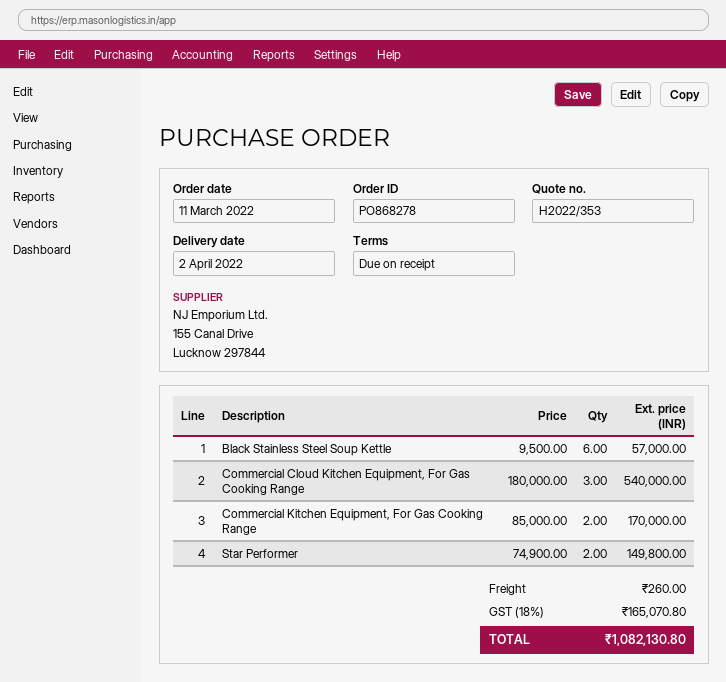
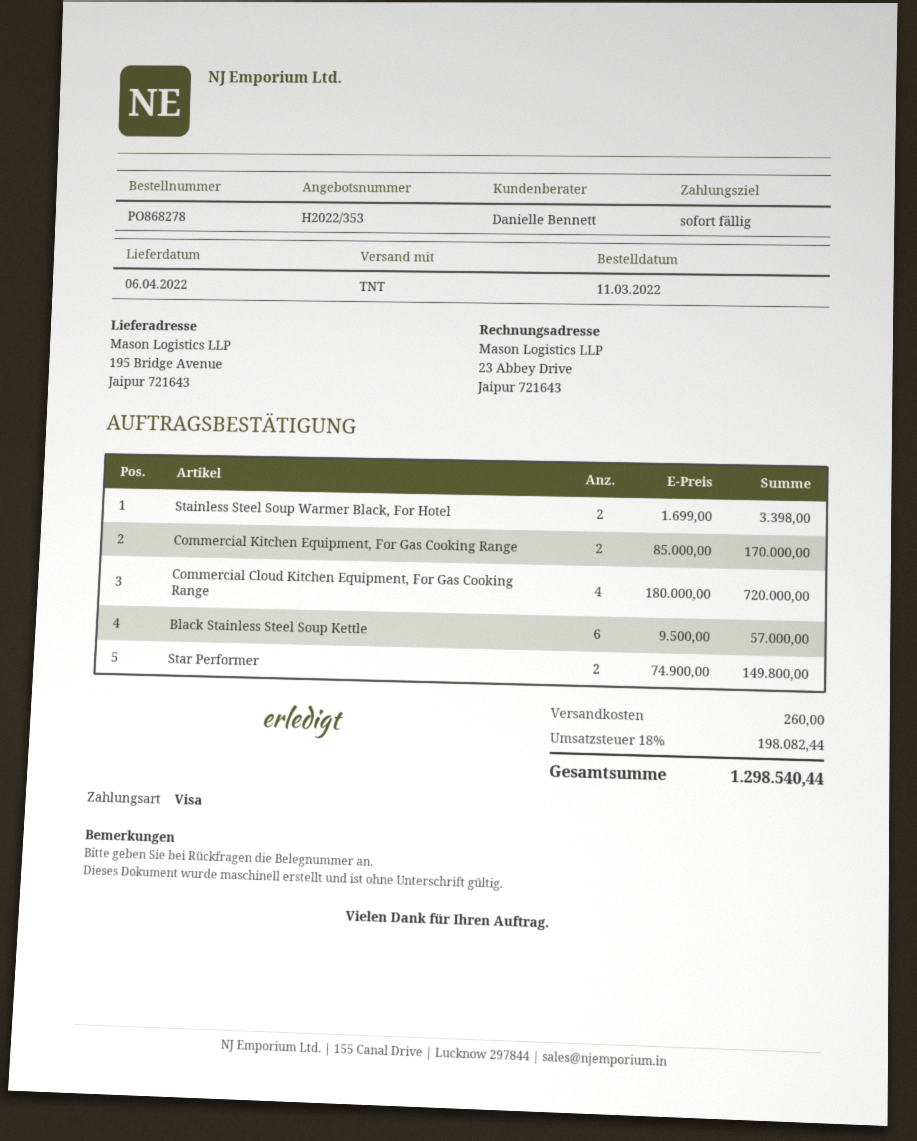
delivery date: 2022-04-02 -> 2022-04-06
Commercial Cloud Kitchen Equipment, For Gas Cooking Range: 3 x 180000.00 = 540000.00 -> 4 x 180000.00 = 720000.00
Stainless Steel Soup Warmer Black, For Hotel: none -> 2 x 1699.00 = 3398.00
tax: 18% = 165070.80 -> 18% = 198082.44
total: 1082130.80 -> 1298540.44

